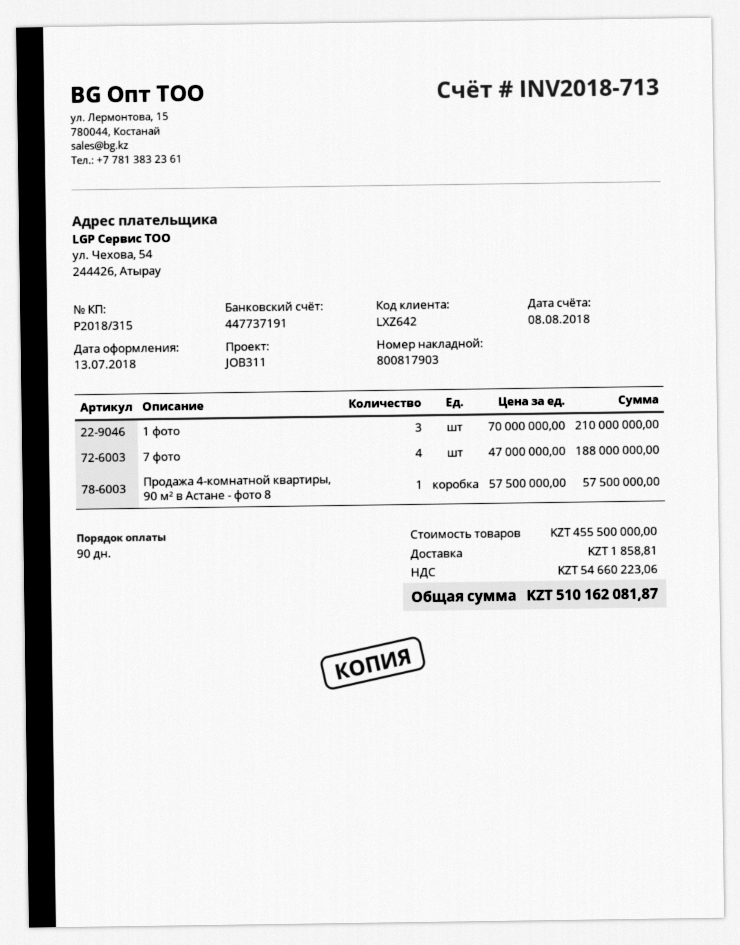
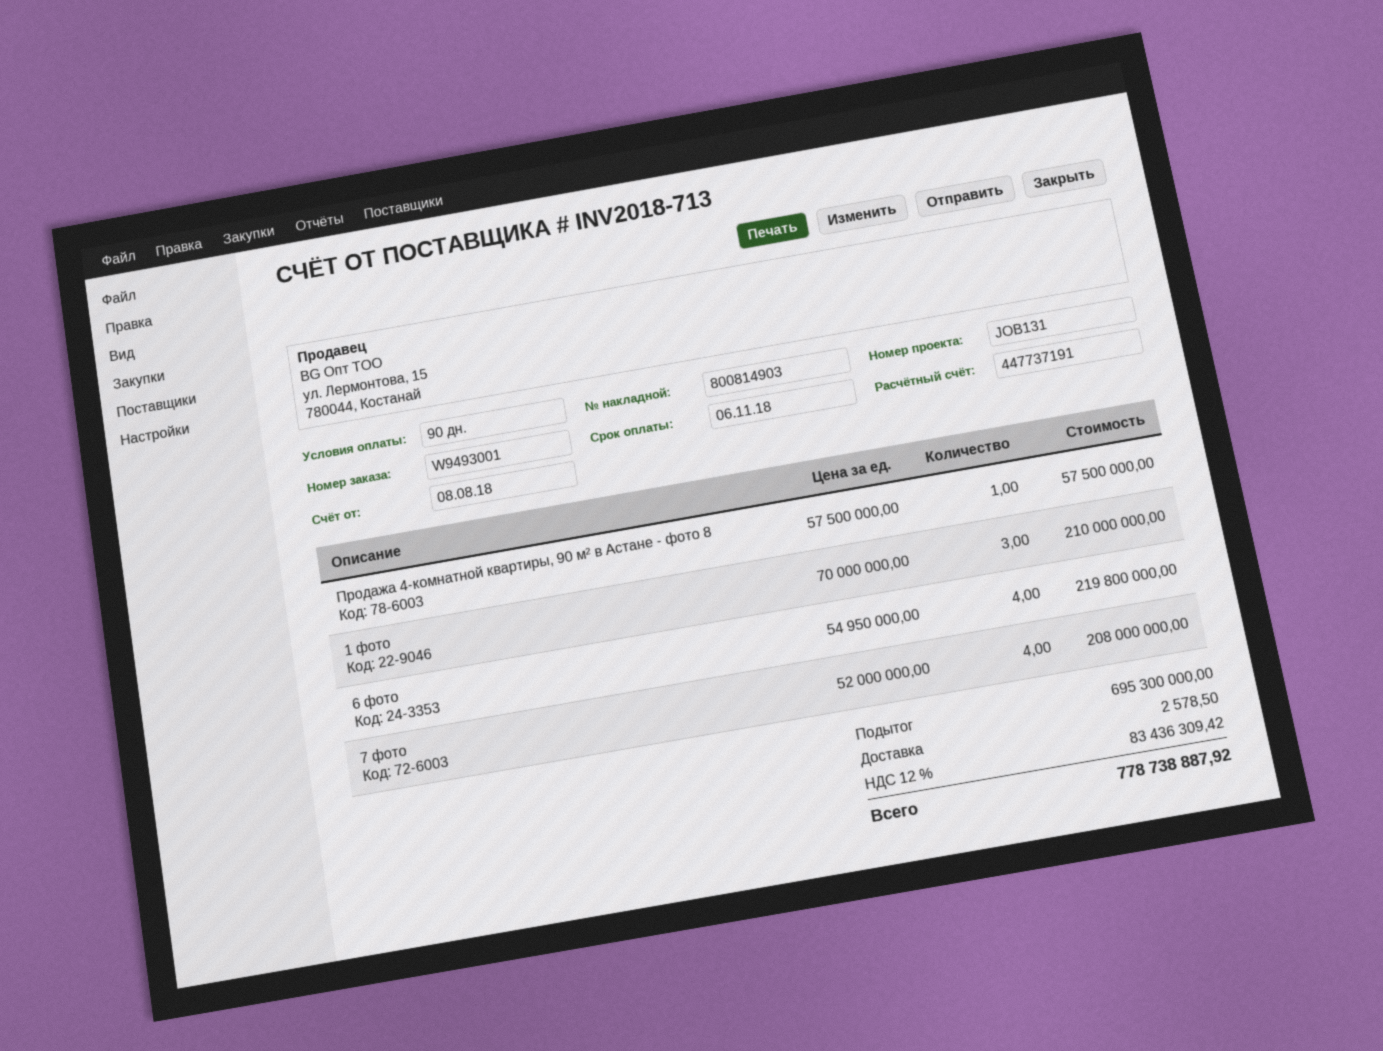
delivery note number: 800817903 -> 800814903
reference: JOB311 -> JOB131
7 фото: 4 x 47000000.00 = 188000000.00 -> 4 x 52000000.00 = 208000000.00
6 фото: none -> 4 x 54950000.00 = 219800000.00
subtotal: 455500000.00 -> 695300000.00
shipping: 1858.81 -> 2578.50
tax: 54660223.06 -> 83436309.42
total: 510162081.87 -> 778738887.92

